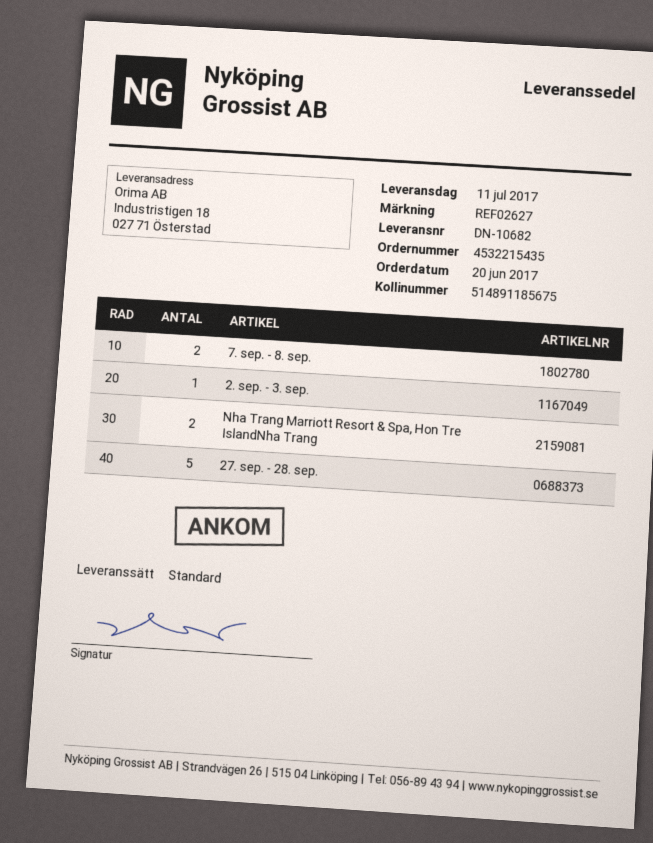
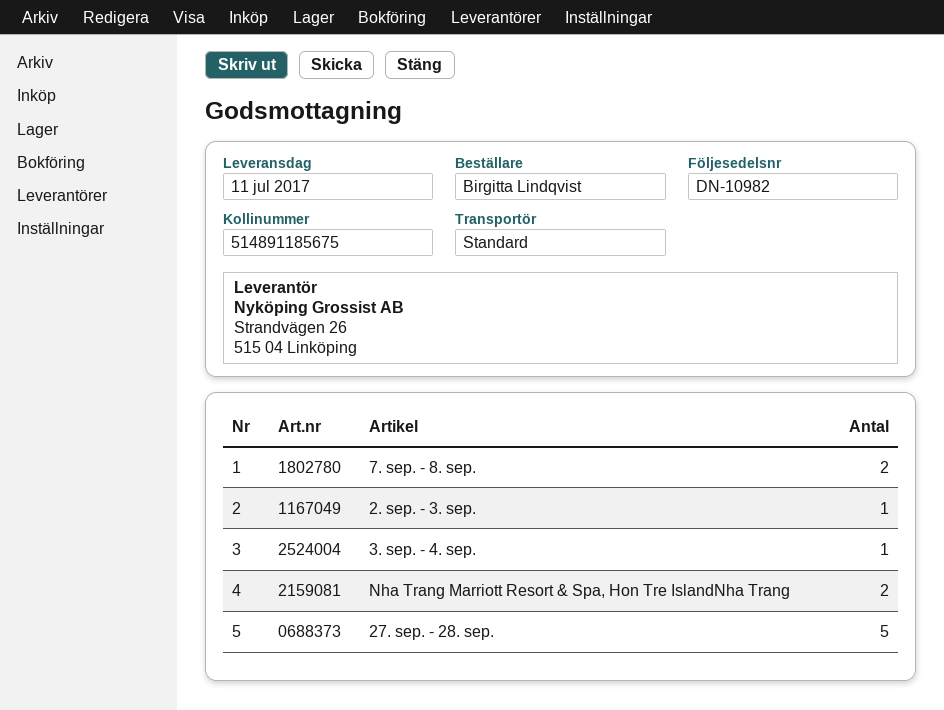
delivery note number: DN-10682 -> DN-10982
3. sep. - 4. sep.: none -> 1

